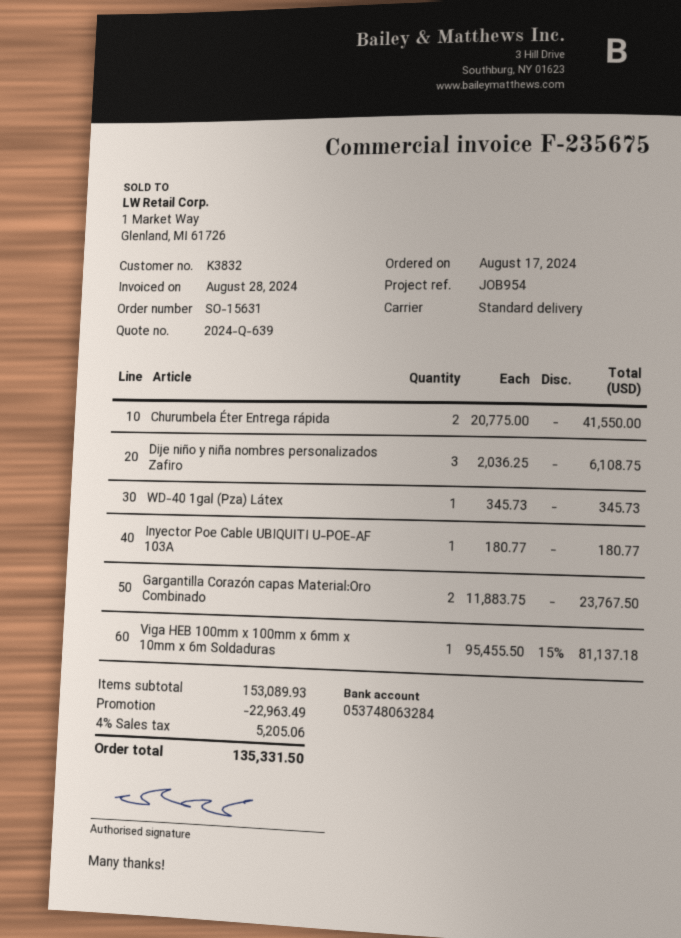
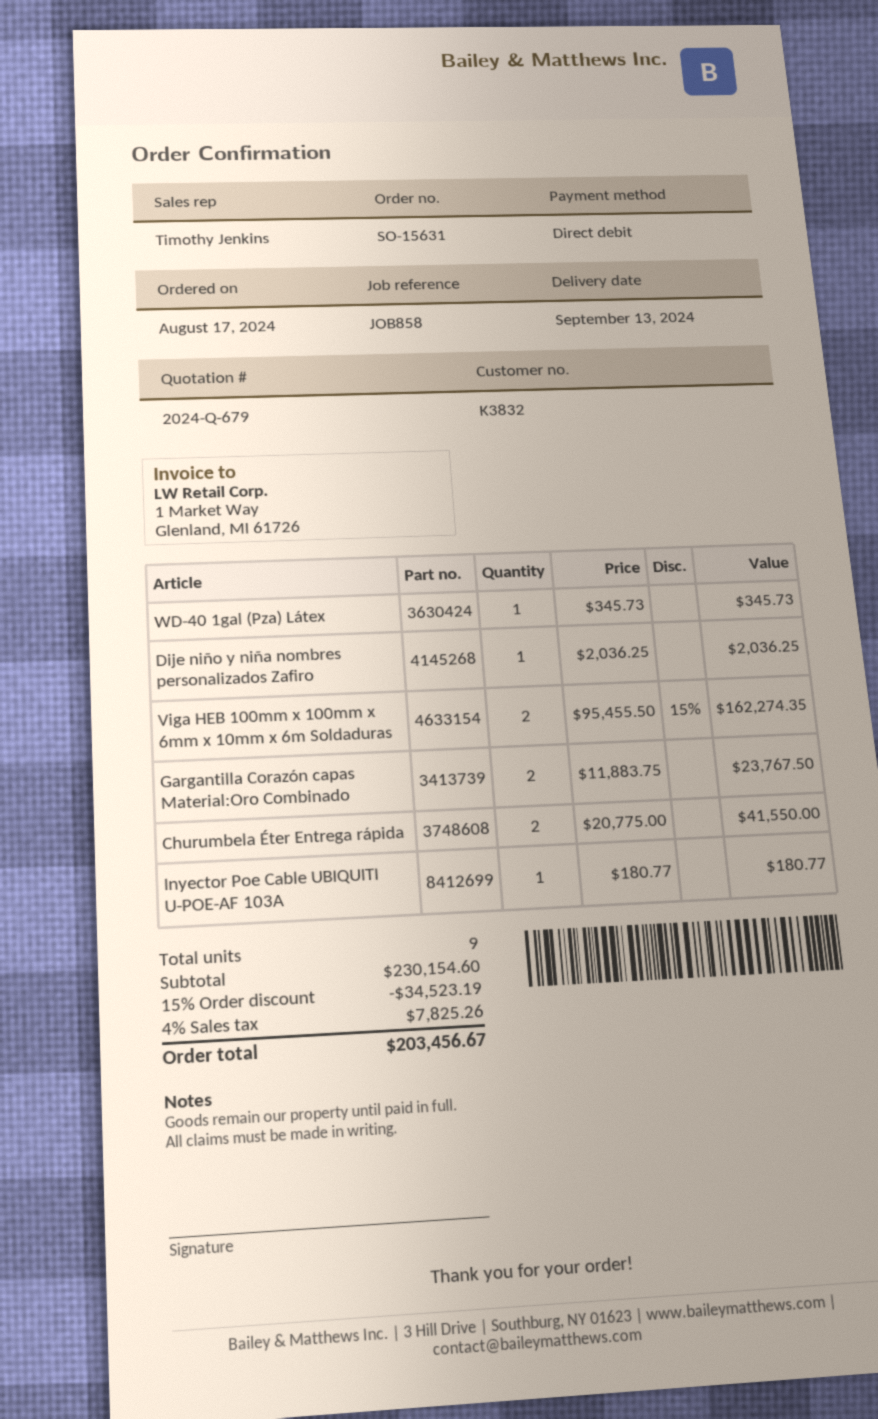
quote number: 2024-Q-639 -> 2024-Q-679
reference: JOB954 -> JOB858
Dije niño y niña nombres personalizados Zafiro: 3 x 2036.25 = 6108.75 -> 1 x 2036.25 = 2036.25
Viga HEB 100mm x 100mm x 6mm x 10mm x 6m Soldaduras: 1 x 95455.50 - 15% = 81137.18 -> 2 x 95455.50 - 15% = 162274.35
subtotal: 153089.93 -> 230154.60
discount: 22963.49 -> 34523.19
tax: 4% = 5205.06 -> 4% = 7825.26
total: 135331.50 -> 203456.67

